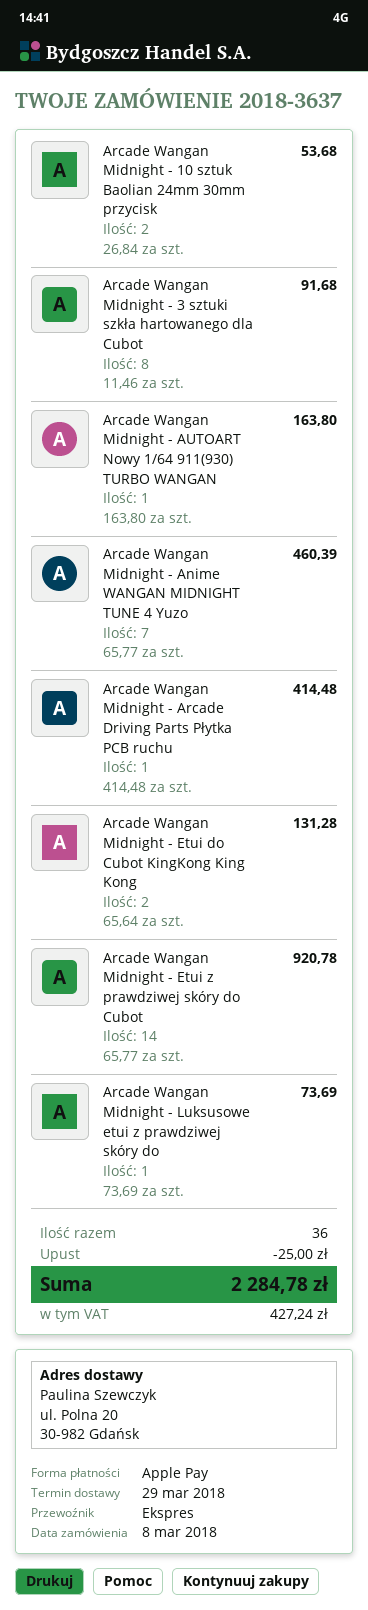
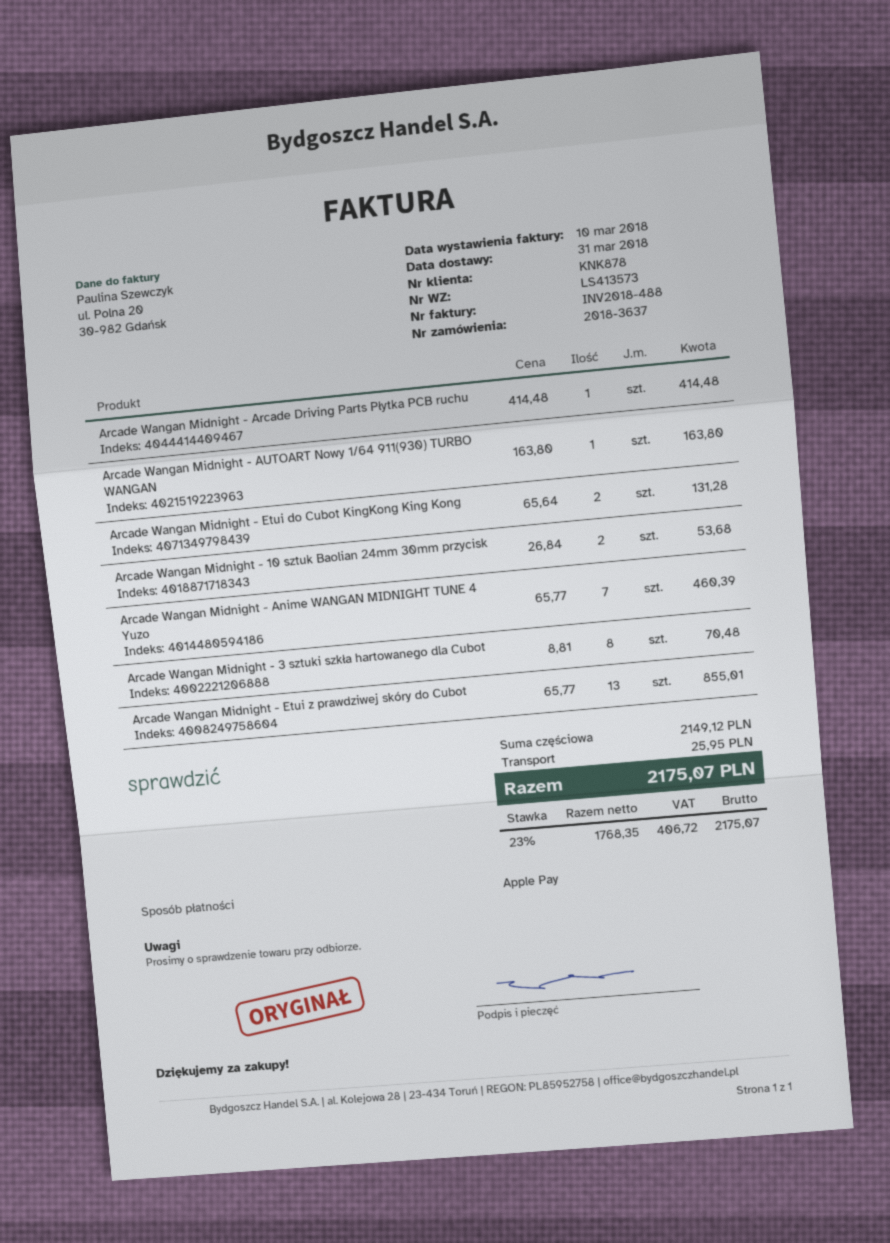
delivery date: 2018-03-29 -> 2018-03-31
Arcade Wangan Midnight - 3 sztuki szkła hartowanego dla Cubot: 8 x 11.46 = 91.68 -> 8 x 8.81 = 70.48
Arcade Wangan Midnight - Etui z prawdziwej skóry do Cubot: 14 x 65.77 = 920.78 -> 13 x 65.77 = 855.01
Arcade Wangan Midnight - Luksusowe etui z prawdziwej skóry do: 1 x 73.69 = 73.69 -> none
discount: 25.00 -> none
shipping: none -> 25.95
tax: 427.24 -> 406.72
total: 2284.78 -> 2175.07

